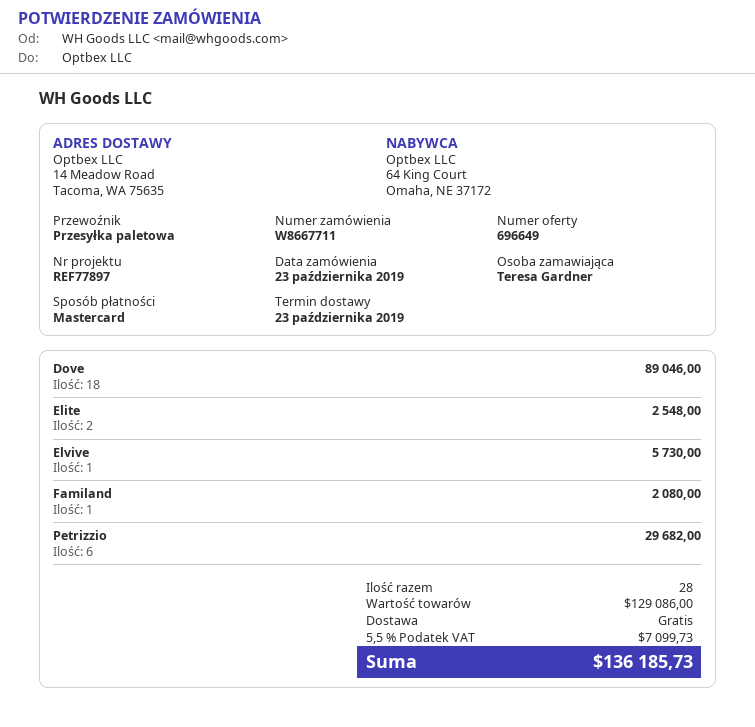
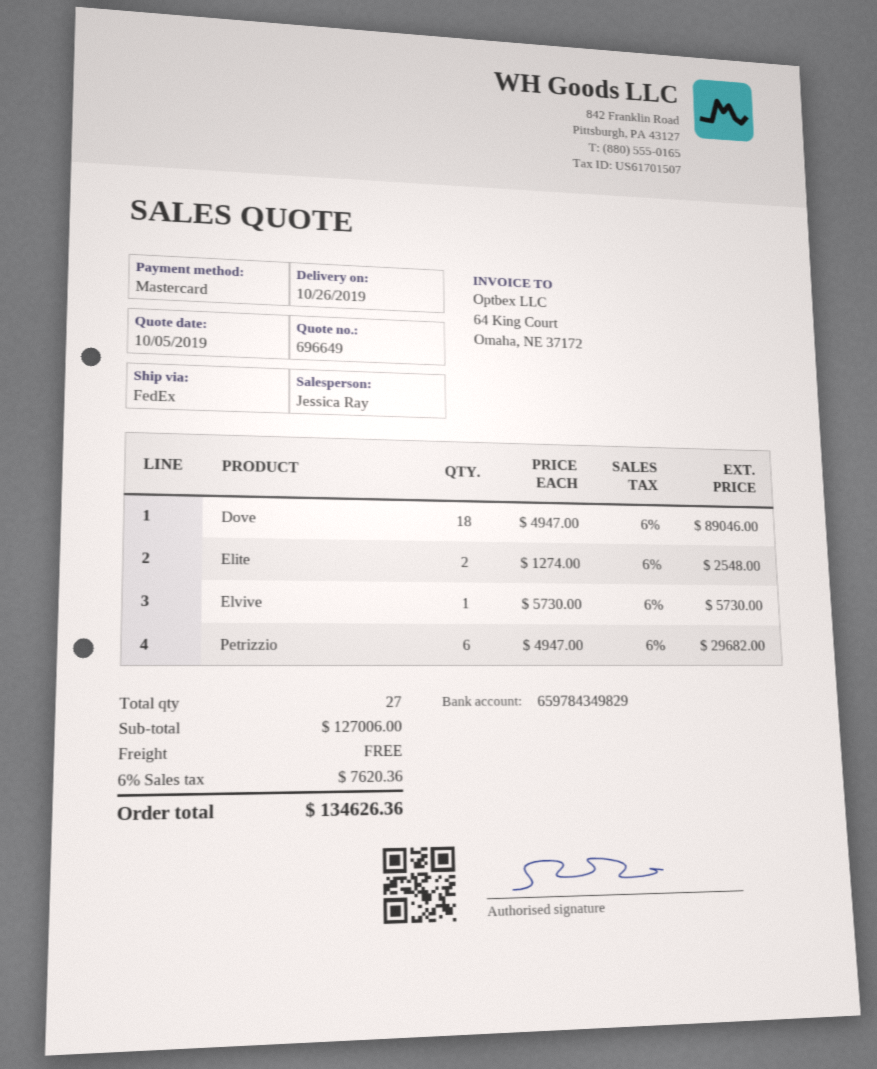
delivery date: 2019-10-23 -> 2019-10-26
shipping method: pallet freight -> FedEx
Familand: 1 for 2080.00 -> none
total quantity: 28 -> 27
subtotal: 129086.00 -> 127006.00
tax: 5.5% = 7099.73 -> 6% = 7620.36
total: 136185.73 -> 134626.36

